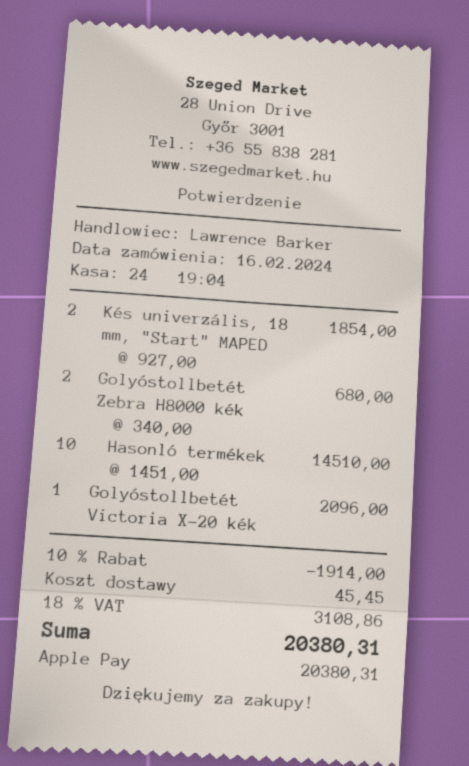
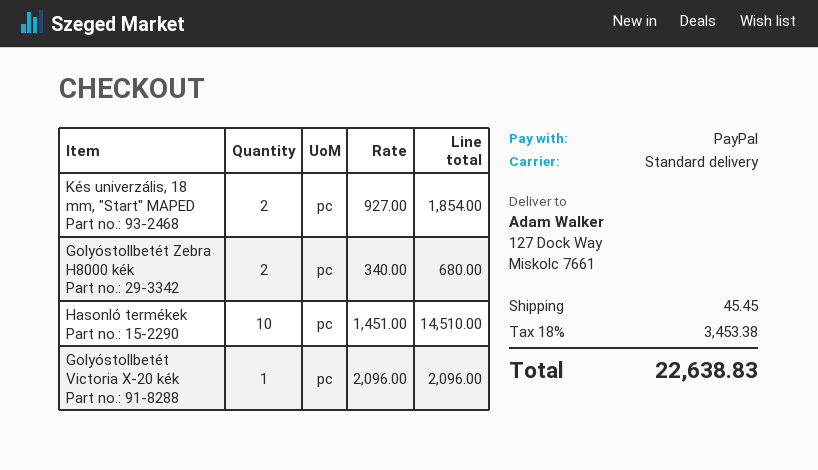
payment method: Apple Pay -> PayPal
discount: 10% = 1914.00 -> none
tax: 18% = 3108.86 -> 18% = 3453.38
total: 20380.31 -> 22638.83

